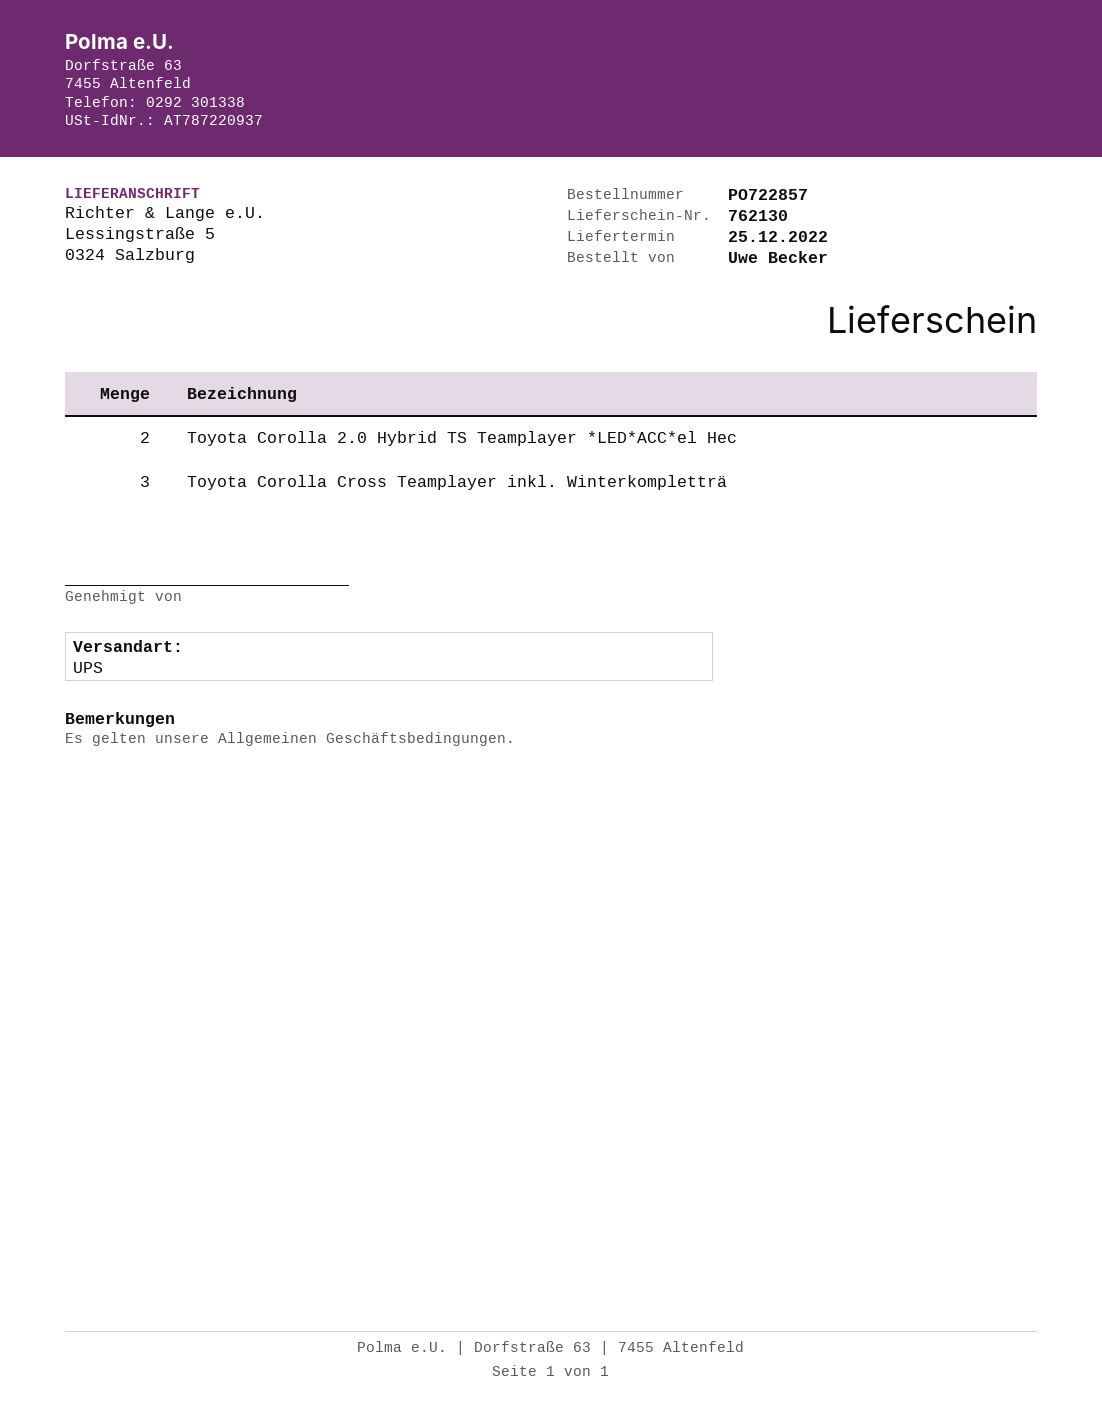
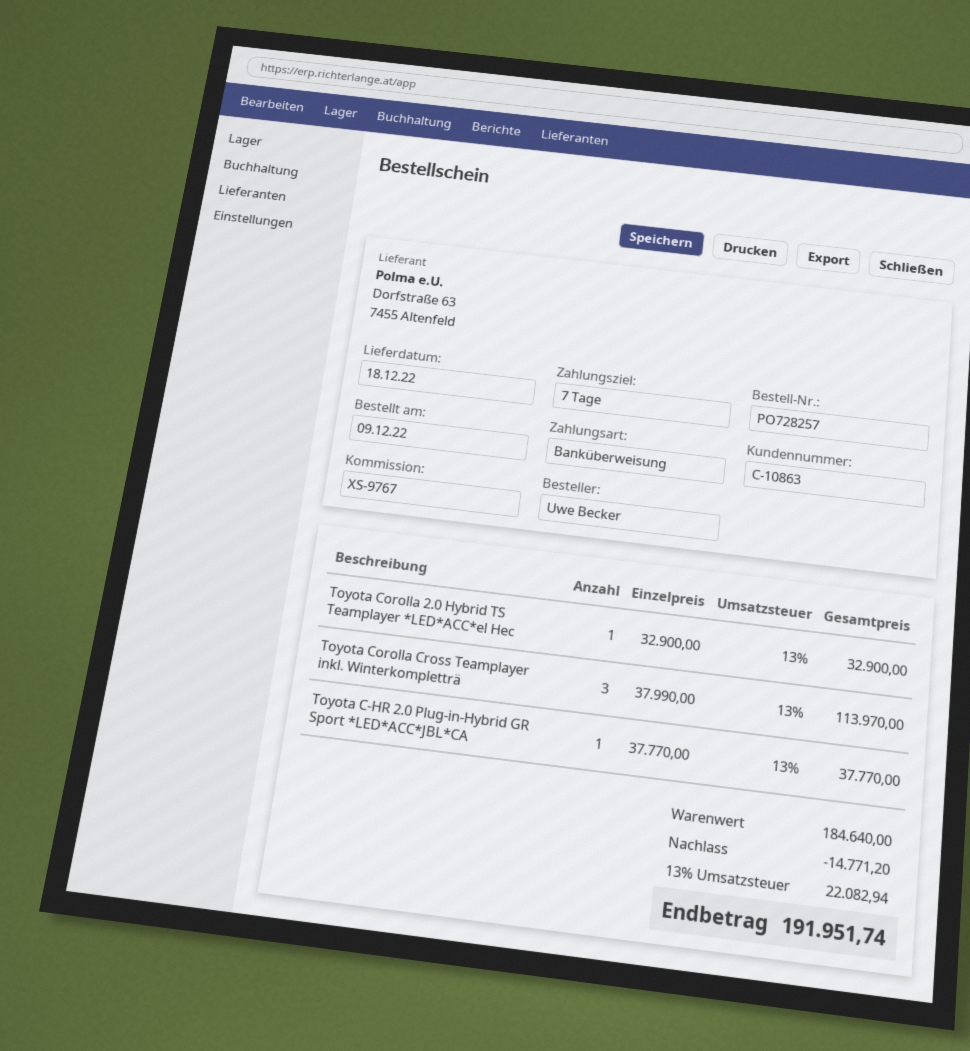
order number: PO722857 -> PO728257
delivery date: 2022-12-25 -> 2022-12-18
Toyota Corolla 2.0 Hybrid TS Teamplayer *LED*ACC*el Hec: 2 -> 1
Toyota C-HR 2.0 Plug-in-Hybrid GR Sport *LED*ACC*JBL*CA: none -> 1

